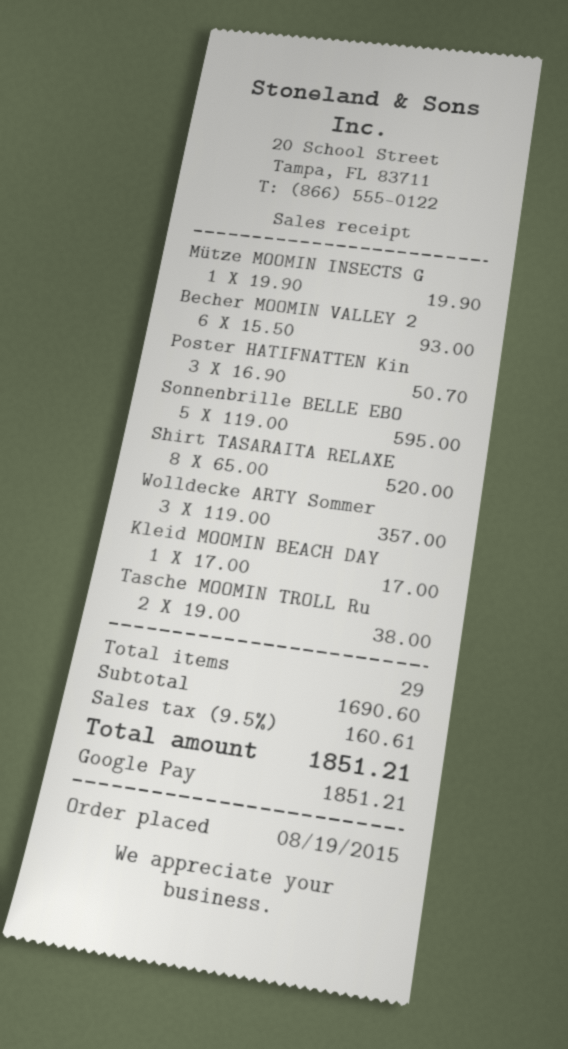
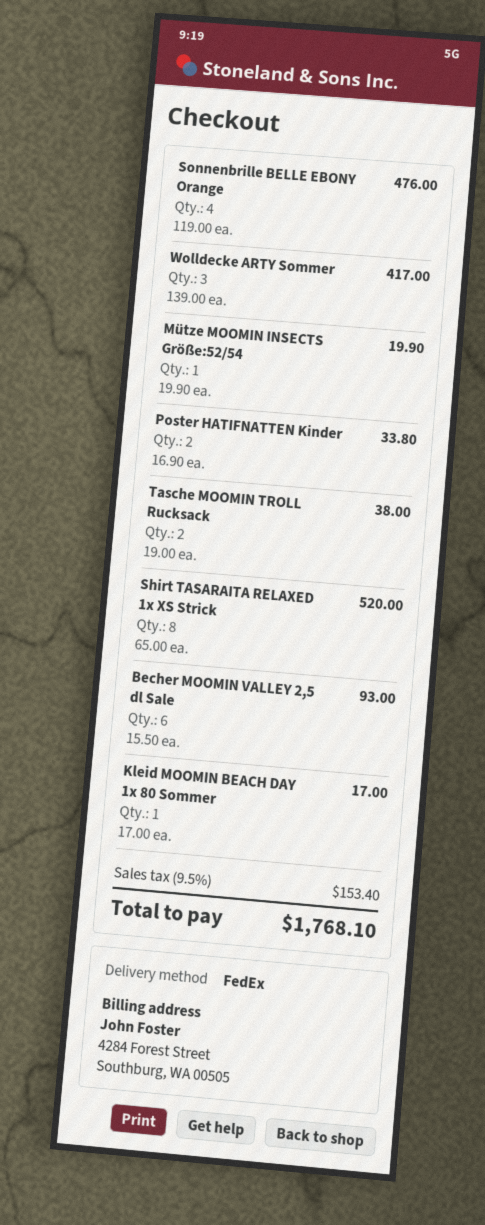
Poster HATIFNATTEN Kin: 3 x 16.90 = 50.70 -> 2 x 16.90 = 33.80
Sonnenbrille BELLE EBO: 5 x 119.00 = 595.00 -> 4 x 119.00 = 476.00
Wolldecke ARTY Sommer: 3 x 119.00 = 357.00 -> 3 x 139.00 = 417.00
tax: 9.5% = 160.61 -> 9.5% = 153.40
total: 1851.21 -> 1768.10

